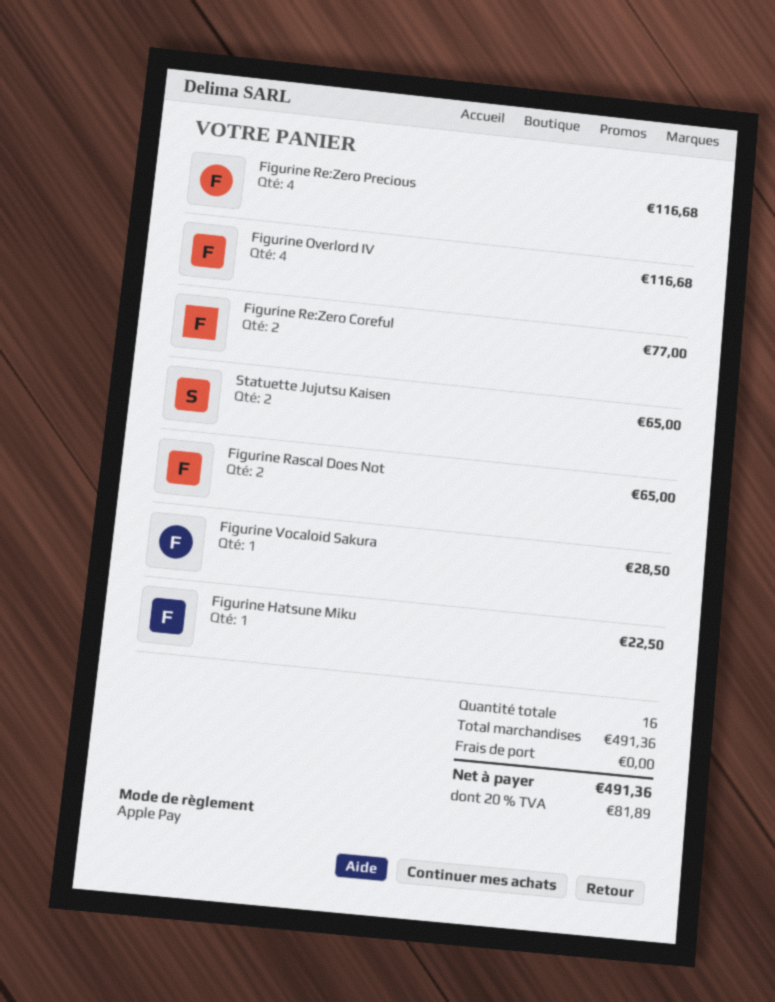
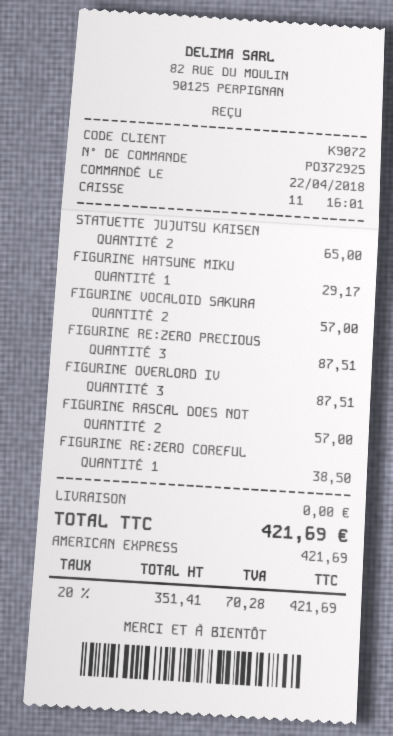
payment method: Apple Pay -> American Express
Figurine Re:Zero Precious: 4 for 116.68 -> 3 for 87.51
Figurine Overlord IV: 4 for 116.68 -> 3 for 87.51
Figurine Re:Zero Coreful: 2 for 77.00 -> 1 for 38.50
Figurine Rascal Does Not: 2 for 65.00 -> 2 for 57.00
Figurine Vocaloid Sakura: 1 for 28.50 -> 2 for 57.00
Figurine Hatsune Miku: 1 for 22.50 -> 1 for 29.17
tax: 20% = 81.89 -> 20% = 70.28
total: 491.36 -> 421.69

